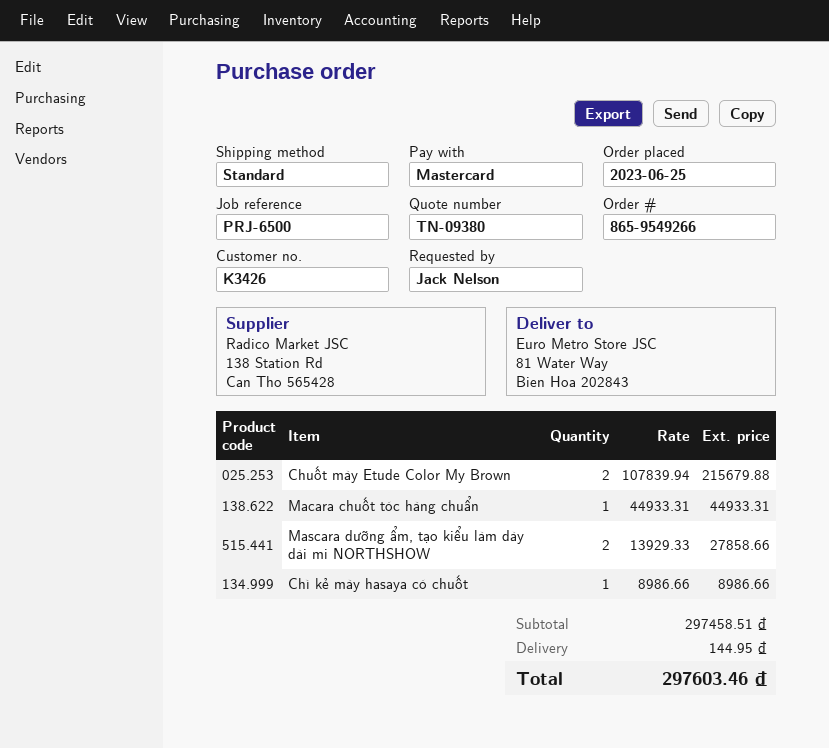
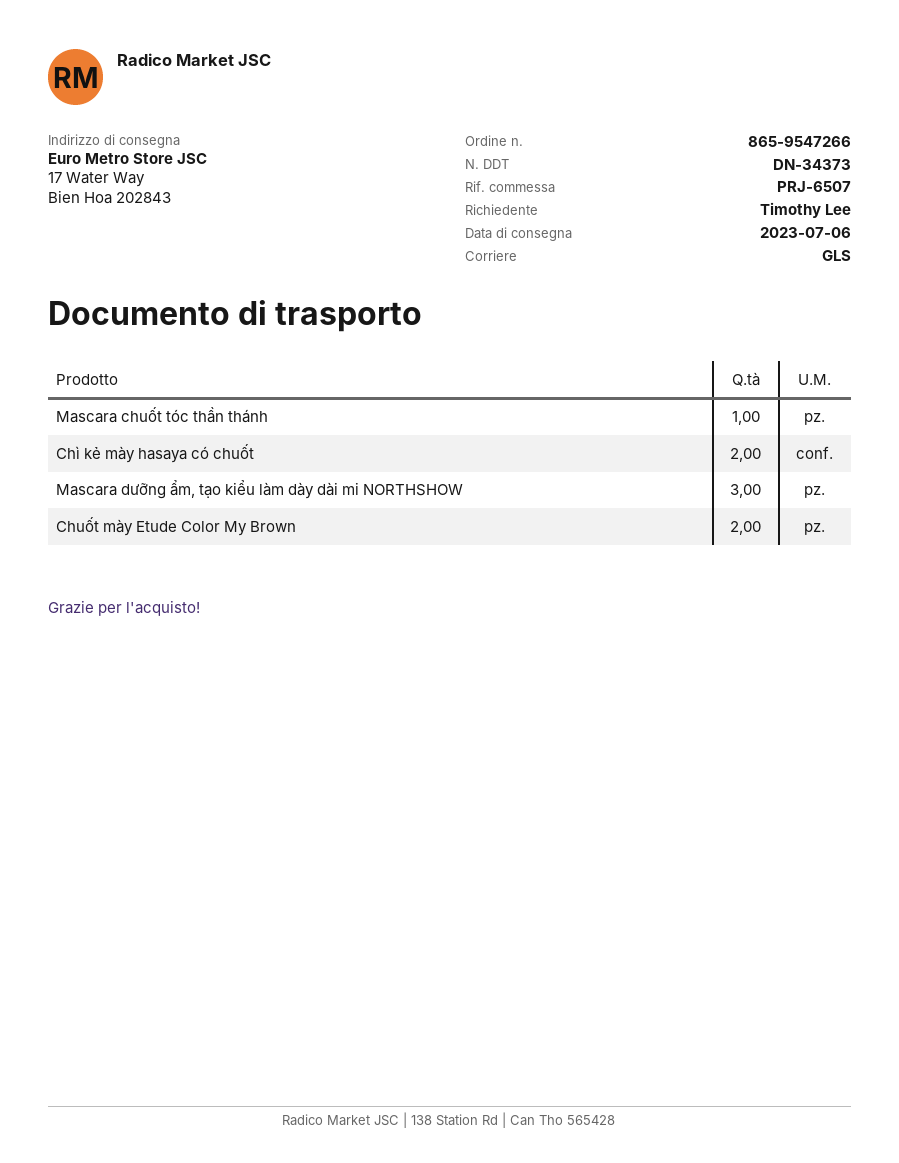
order number: 865-9549266 -> 865-9547266
reference: PRJ-6500 -> PRJ-6507
ordered by: Jack Nelson -> Timothy Lee
shipping method: standard -> GLS
ship to: 81 Water Way, Bien Hoa 202843 -> 17 Water Way, Bien Hoa 202843
Macara chuốt tóc hàng chuẩn: 1 -> none
Mascara dưỡng ẩm, tạo kiểu làm dày dài mi NORTHSHOW: 2 -> 3
Chì kẻ mày hasaya có chuốt: 1 -> 2
Mascara chuốt tóc thần thánh: none -> 1

